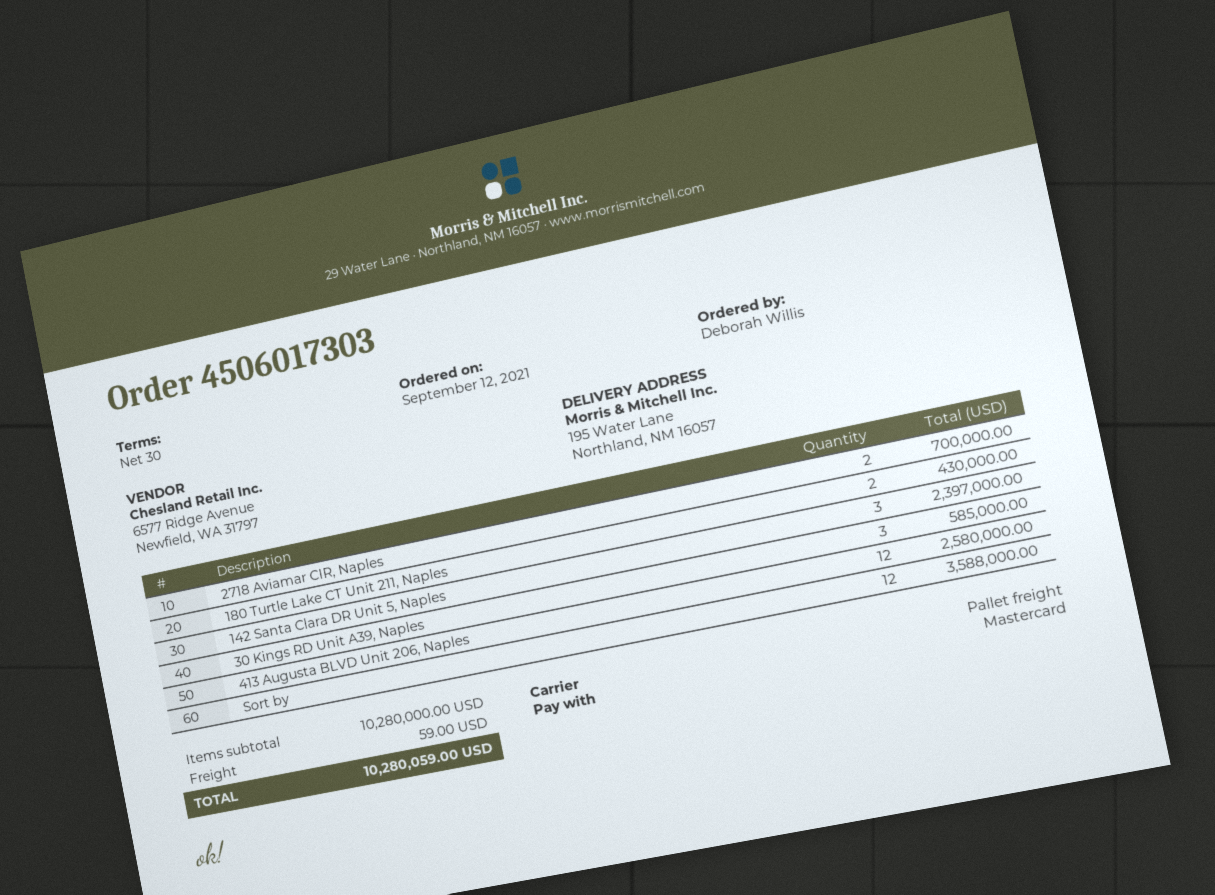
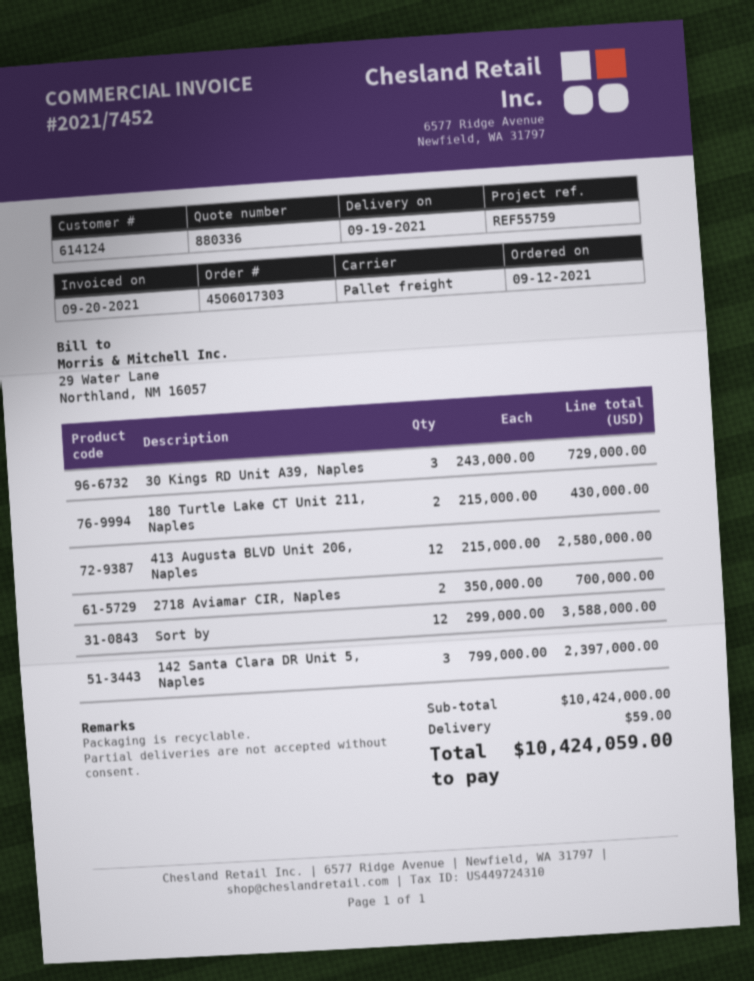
30 Kings RD Unit A39, Naples: 3 for 585000.00 -> 3 for 729000.00
subtotal: 10280000.00 -> 10424000.00
total: 10280059.00 -> 10424059.00

